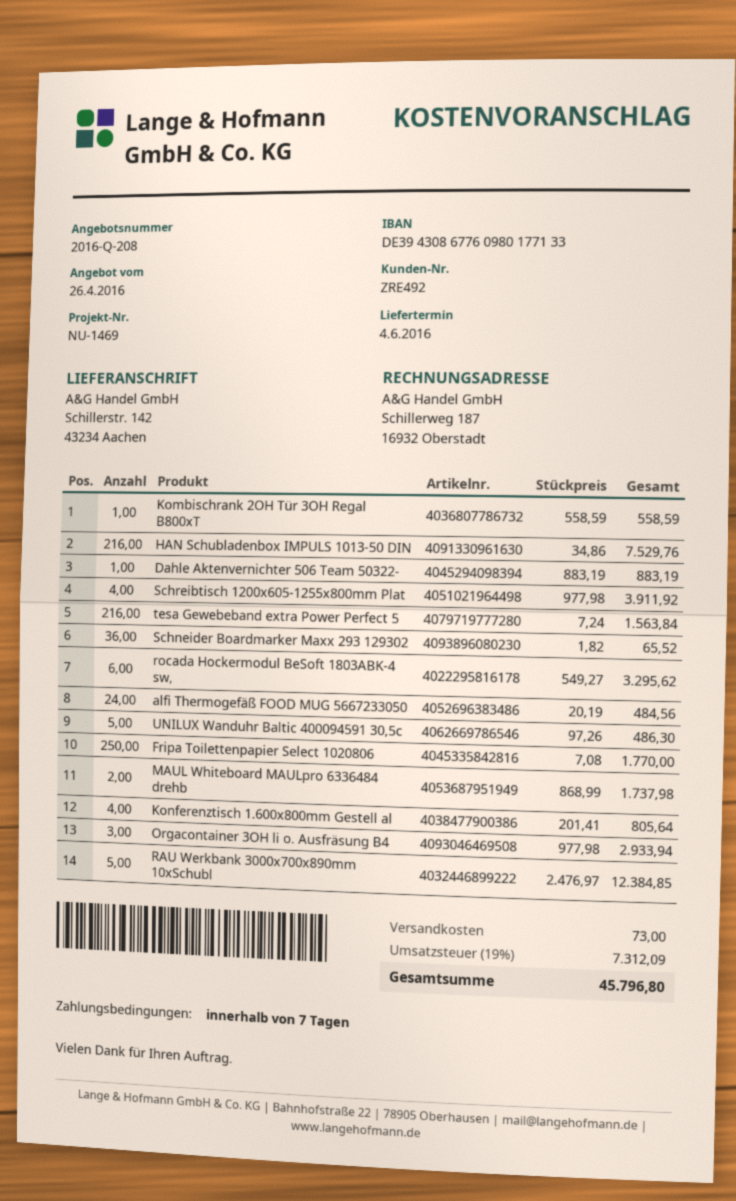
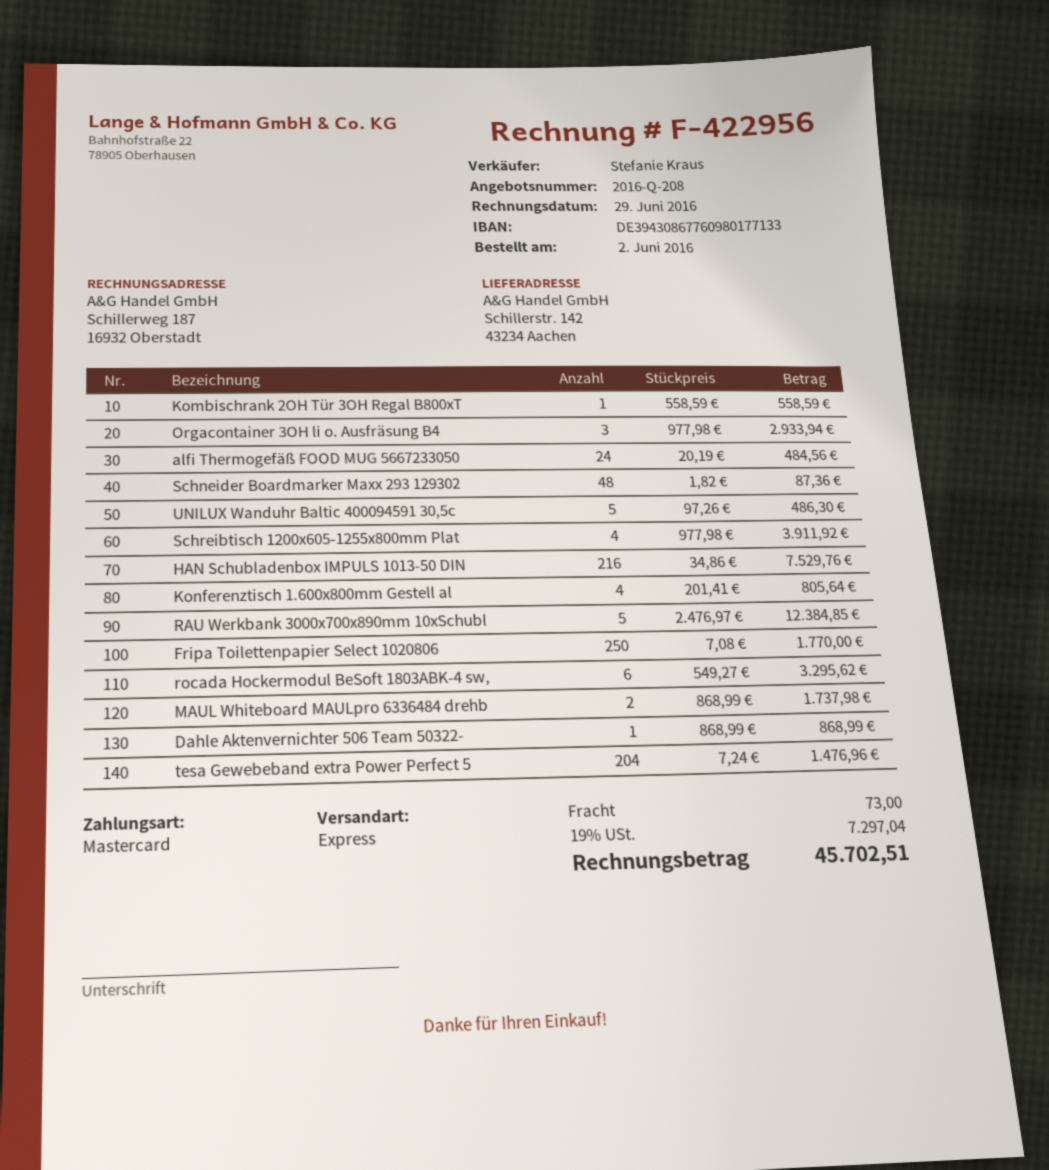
Dahle Aktenvernichter 506 Team 50322-: 1 x 883.19 = 883.19 -> 1 x 868.99 = 868.99
tesa Gewebeband extra Power Perfect 5: 216 x 7.24 = 1563.84 -> 204 x 7.24 = 1476.96
Schneider Boardmarker Maxx 293 129302: 36 x 1.82 = 65.52 -> 48 x 1.82 = 87.36
tax: 19% = 7312.09 -> 19% = 7297.04
total: 45796.80 -> 45702.51

